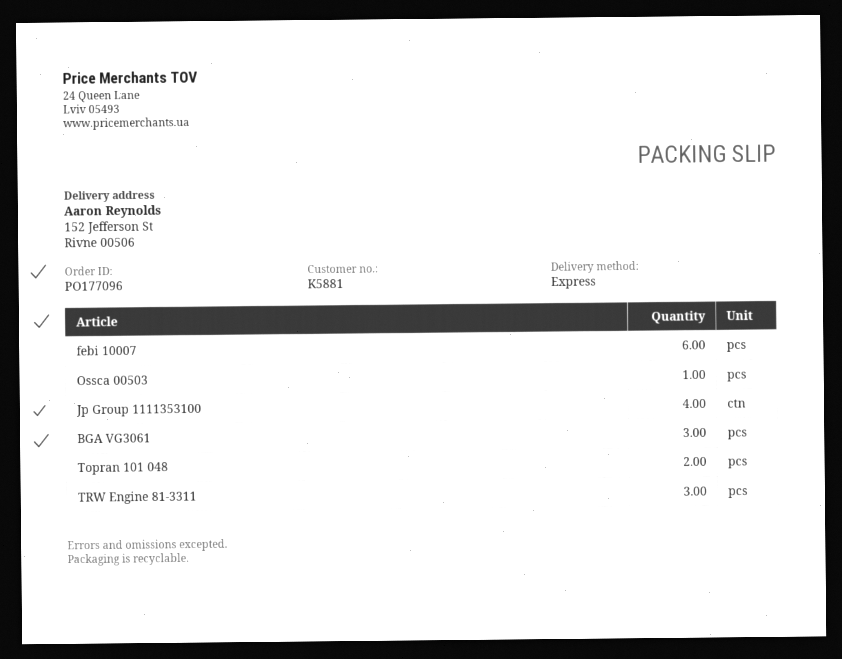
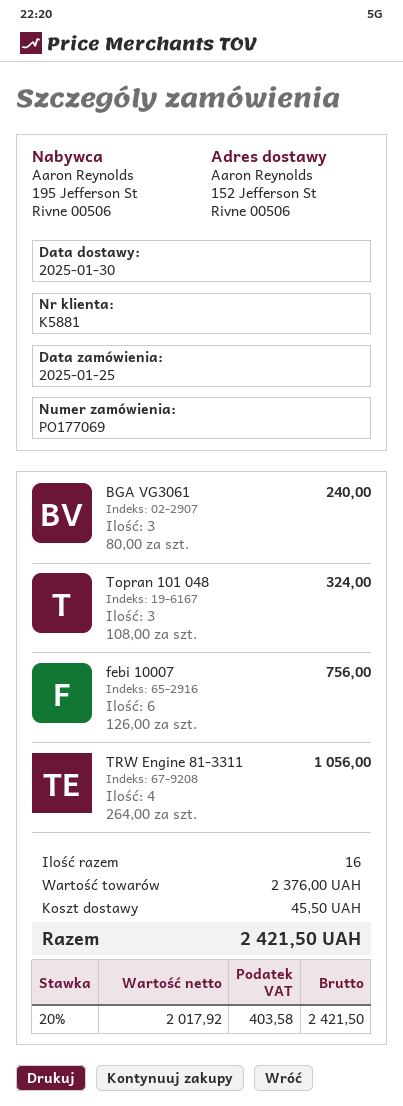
order number: PO177096 -> PO177069
Ossca 00503: 1 -> none
Jp Group 1111353100: 4 -> none
Topran 101 048: 2 -> 3
TRW Engine 81-3311: 3 -> 4

